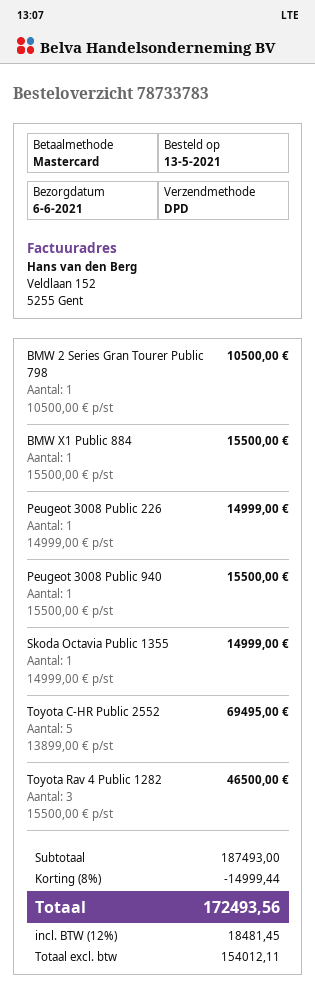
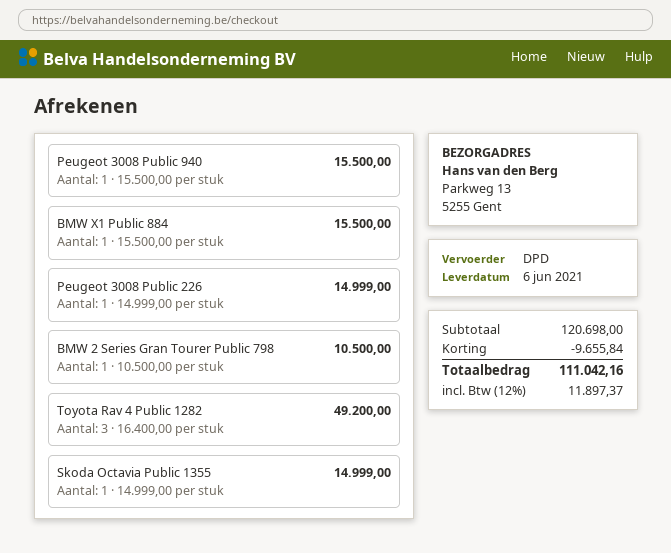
Toyota C-HR Public 2552: 5 x 13899.00 = 69495.00 -> none
Toyota Rav 4 Public 1282: 3 x 15500.00 = 46500.00 -> 3 x 16400.00 = 49200.00
subtotal: 187493.00 -> 120698.00
discount: 14999.44 -> 9655.84
tax: 12% = 18481.45 -> 12% = 11897.37
total: 172493.56 -> 111042.16

